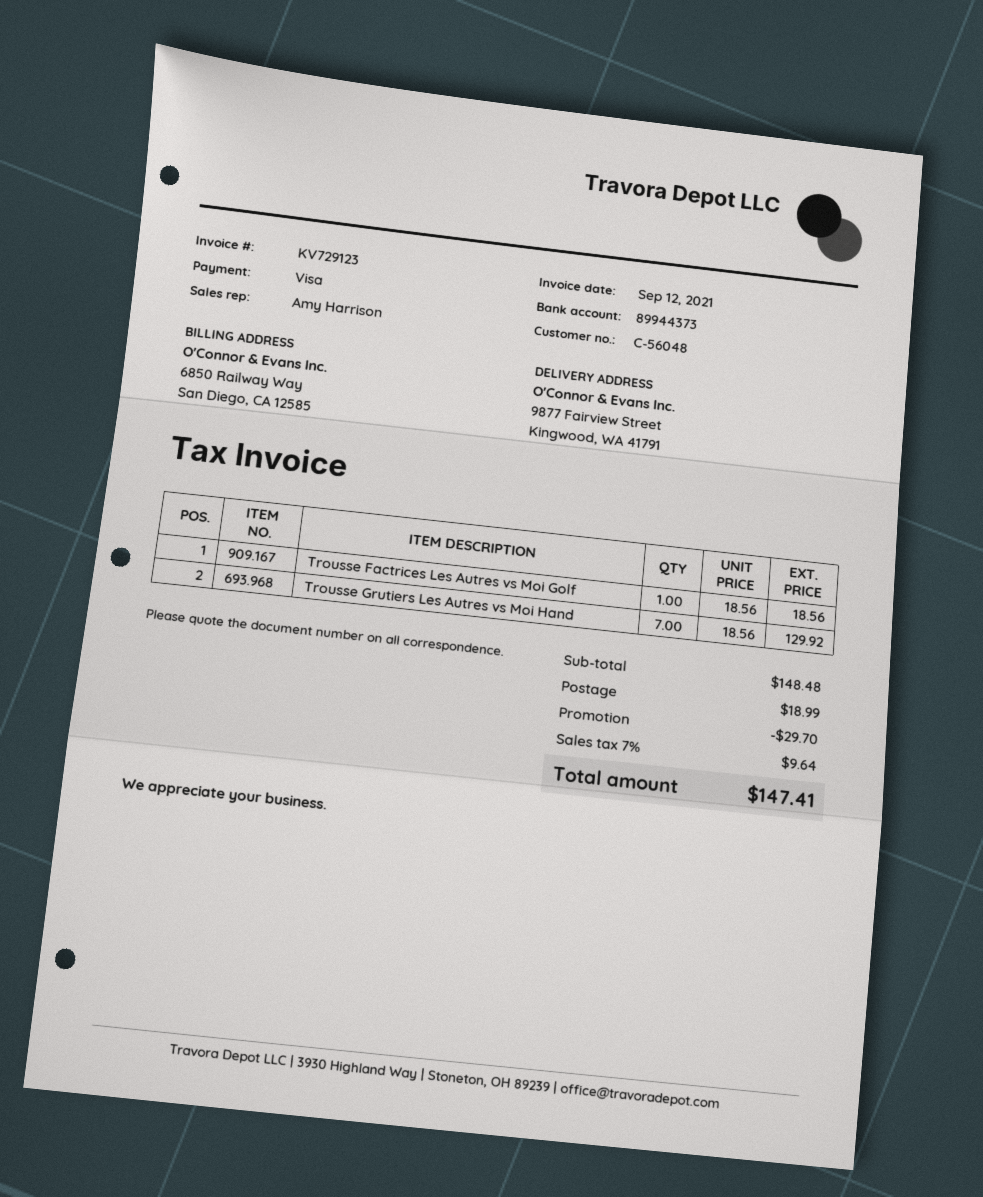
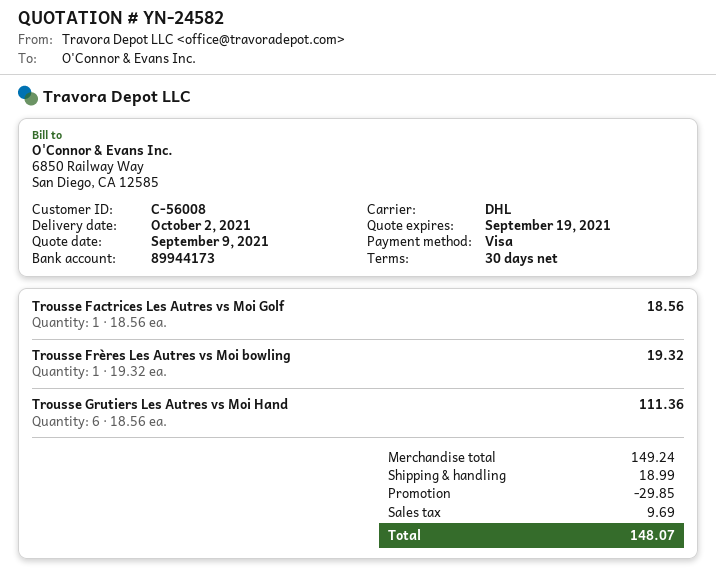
customer number: C-56048 -> C-56008
bank account: 89944373 -> 89944173
Trousse Grutiers Les Autres vs Moi Hand: 7 x 18.56 = 129.92 -> 6 x 18.56 = 111.36
Trousse Frères Les Autres vs Moi bowling: none -> 1 x 19.32 = 19.32
subtotal: 148.48 -> 149.24
discount: 29.70 -> 29.85
tax: 9.64 -> 9.69
total: 147.41 -> 148.07

